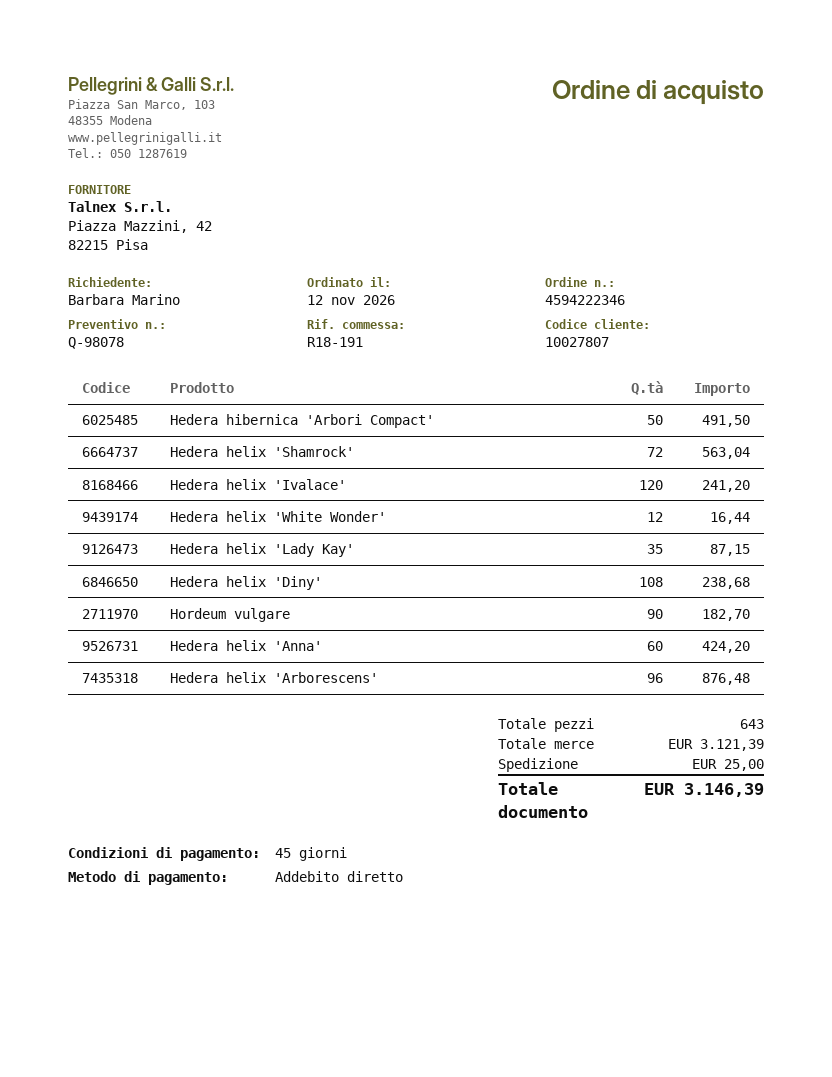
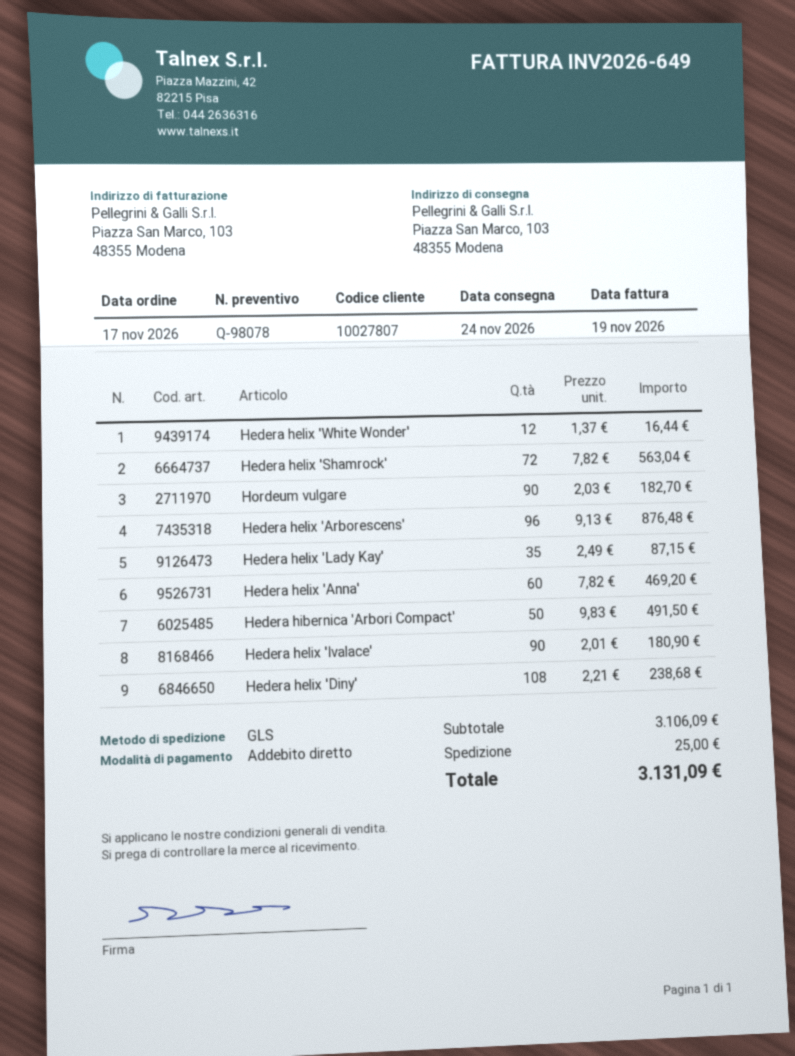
order date: 2026-11-12 -> 2026-11-17
Hedera helix 'Ivalace': 120 for 241.20 -> 90 for 180.90
Hedera helix 'Anna': 60 for 424.20 -> 60 for 469.20
subtotal: 3121.39 -> 3106.09
total: 3146.39 -> 3131.09

